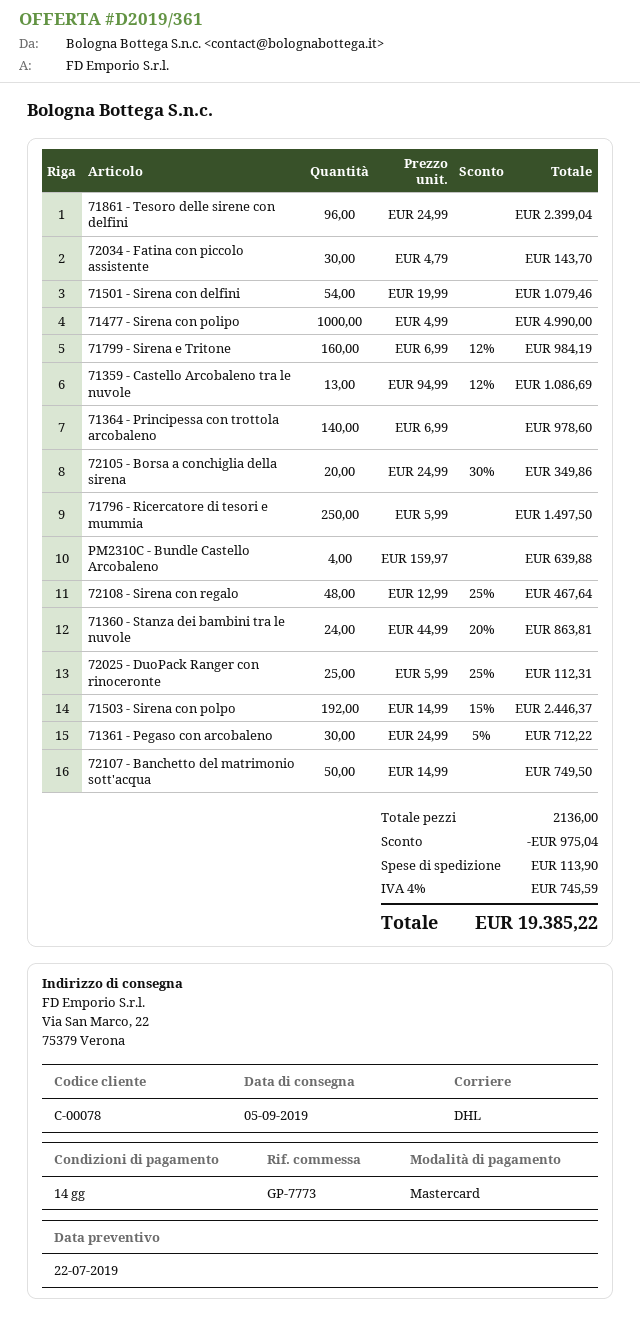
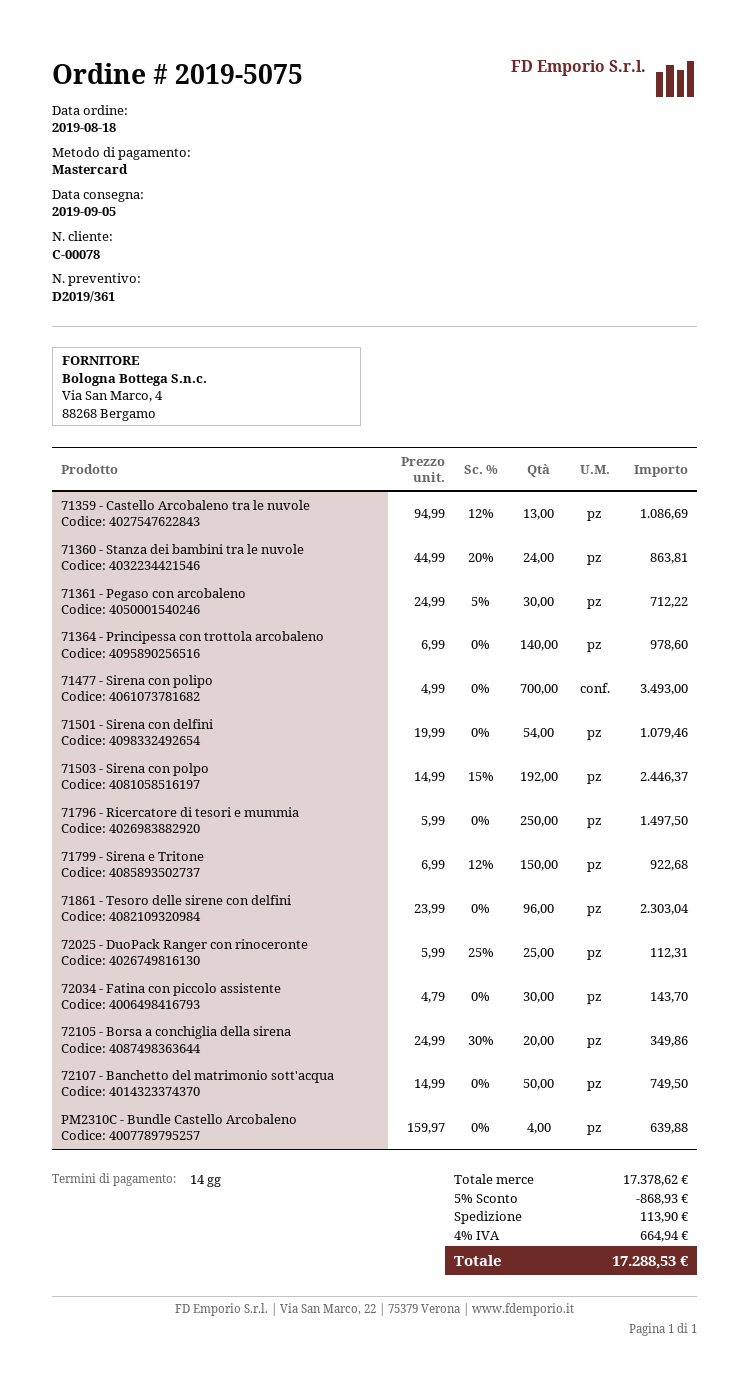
71861 - Tesoro delle sirene con delfini: 96 x 24.99 = 2399.04 -> 96 x 23.99 = 2303.04
71477 - Sirena con polipo: 1000 x 4.99 = 4990.00 -> 700 x 4.99 = 3493.00
71799 - Sirena e Tritone: 160 x 6.99 - 12% = 984.19 -> 150 x 6.99 - 12% = 922.68
72108 - Sirena con regalo: 48 x 12.99 - 25% = 467.64 -> none
discount: 975.04 -> 868.93
tax: 4% = 745.59 -> 4% = 664.94
total: 19385.22 -> 17288.53

